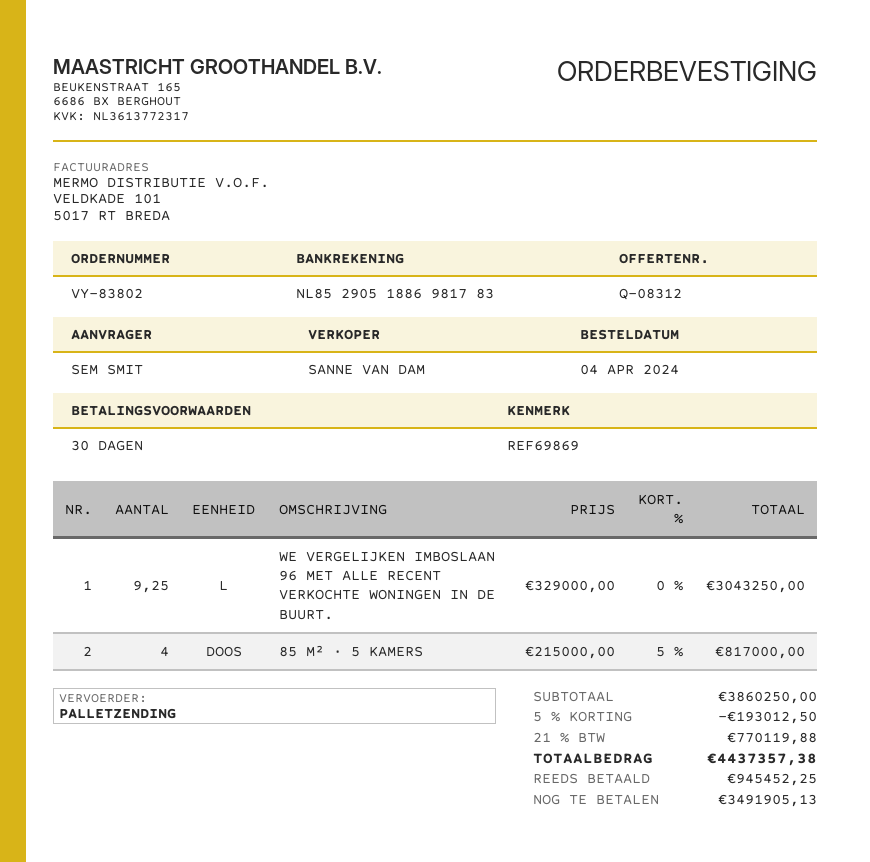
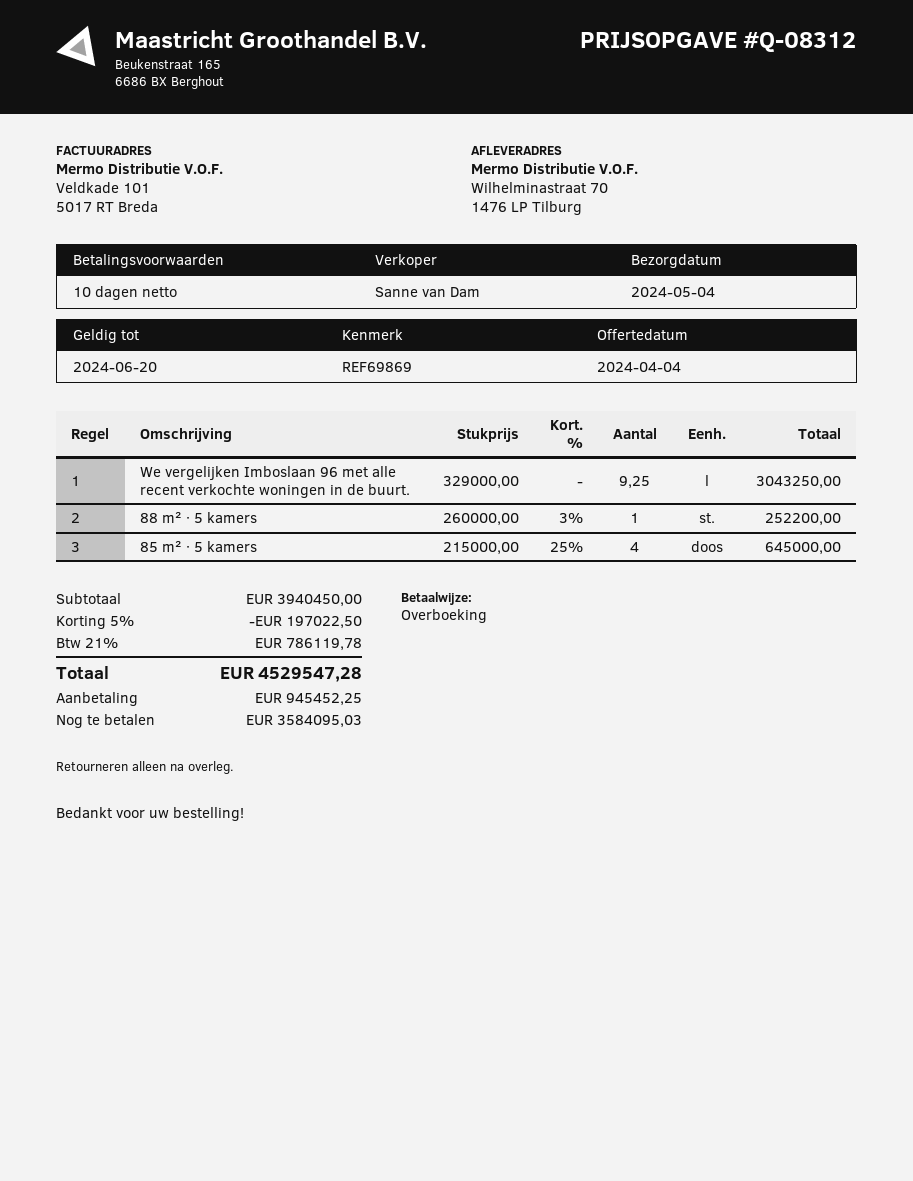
payment terms: 30 days -> 10 days
85 M² · 5 KAMERS: 4 x 215000.00 - 5% = 817000.00 -> 4 x 215000.00 - 25% = 645000.00
88 m² · 5 kamers: none -> 1 x 260000.00 - 3% = 252200.00
subtotal: 3860250.00 -> 3940450.00
discount: 5% = 193012.50 -> 5% = 197022.50
tax: 21% = 770119.88 -> 21% = 786119.78
total: 4437357.38 -> 4529547.28
balance: 3491905.13 -> 3584095.03

